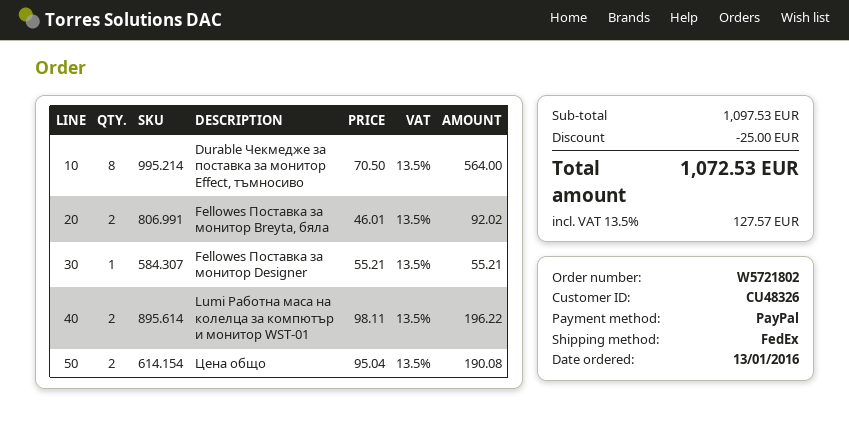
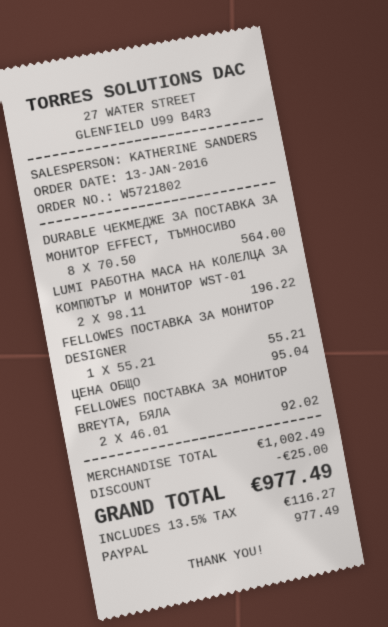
Цена общо: 2 x 95.04 = 190.08 -> 1 x 95.04 = 95.04
subtotal: 1097.53 -> 1002.49
tax: 13.5% = 127.57 -> 13.5% = 116.27
total: 1072.53 -> 977.49

